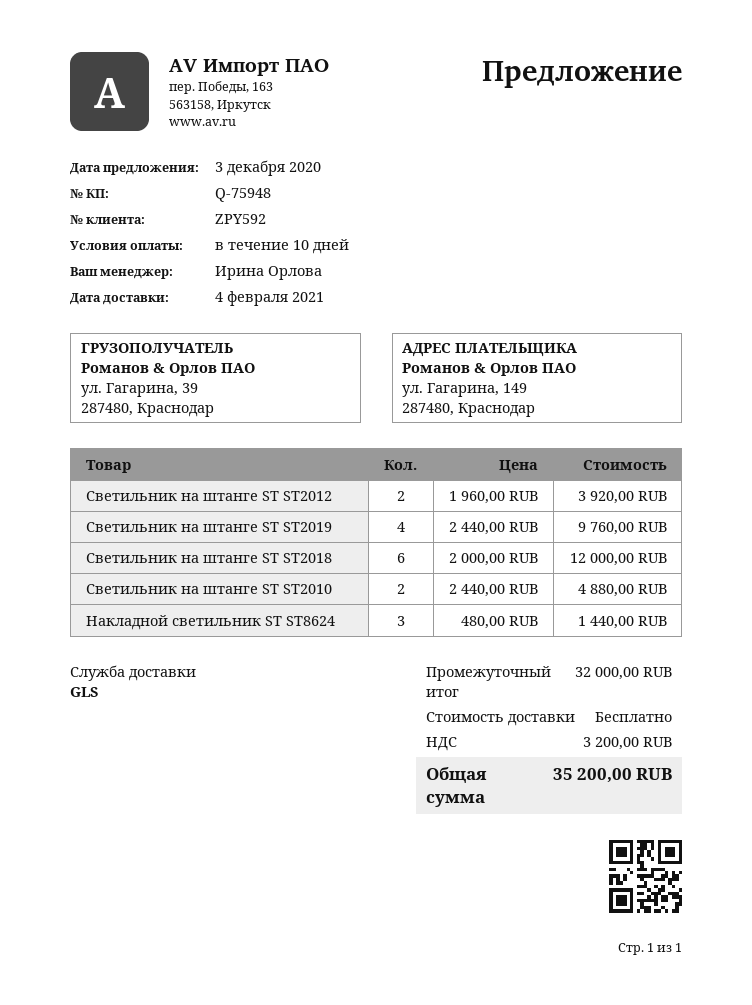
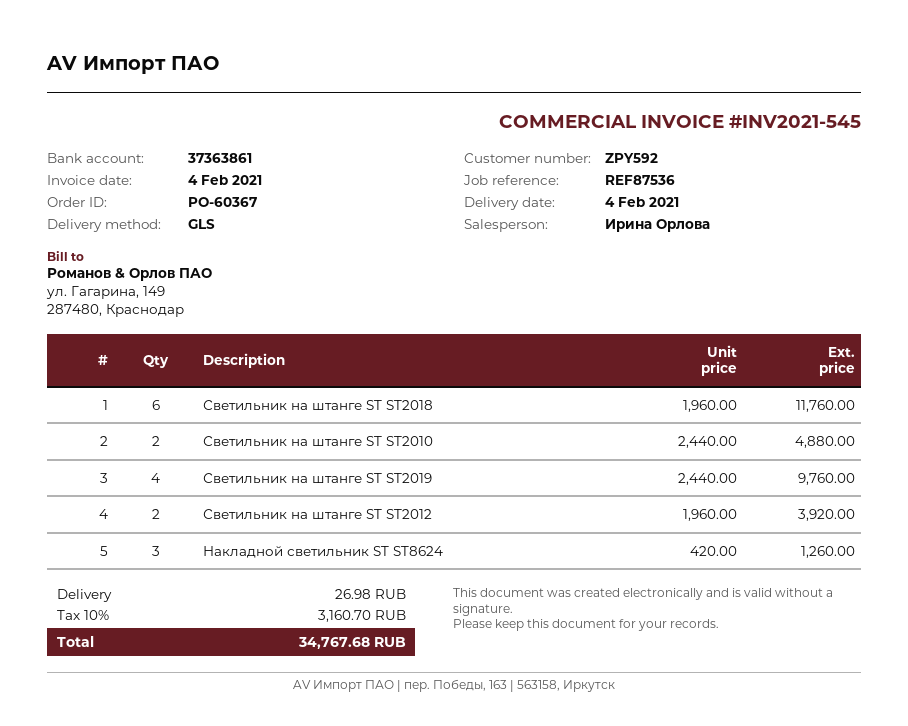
Светильник на штанге ST ST2018: 6 x 2000.00 = 12000.00 -> 6 x 1960.00 = 11760.00
Накладной светильник ST ST8624: 3 x 480.00 = 1440.00 -> 3 x 420.00 = 1260.00
shipping: 0.00 -> 26.98
tax: 3200.00 -> 3160.70
total: 35200.00 -> 34767.68

